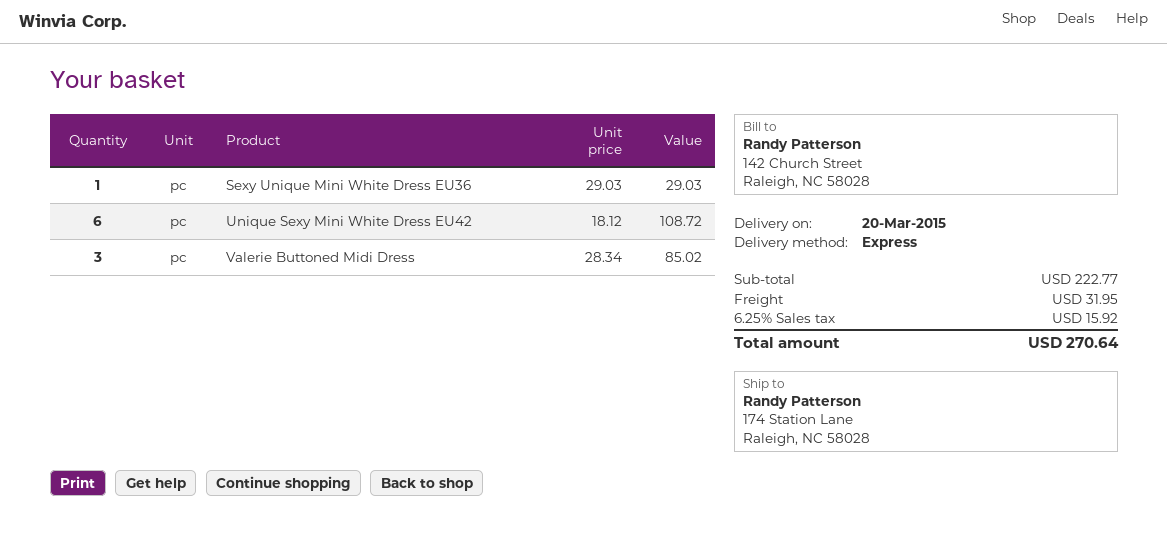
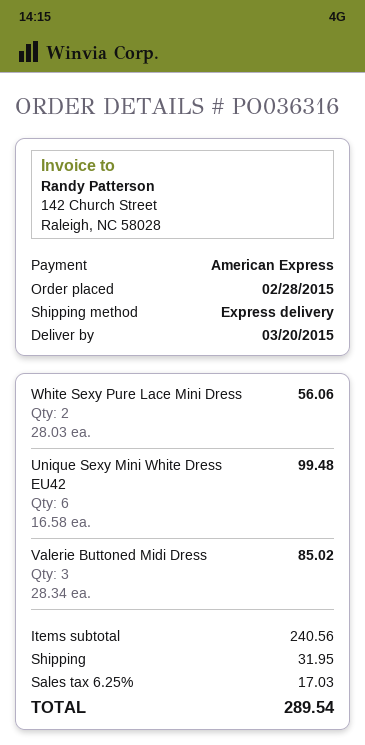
Sexy Unique Mini White Dress EU36: 1 x 29.03 = 29.03 -> none
Unique Sexy Mini White Dress EU42: 6 x 18.12 = 108.72 -> 6 x 16.58 = 99.48
White Sexy Pure Lace Mini Dress: none -> 2 x 28.03 = 56.06
subtotal: 222.77 -> 240.56
tax: 6.25% = 15.92 -> 6.25% = 17.03
total: 270.64 -> 289.54

